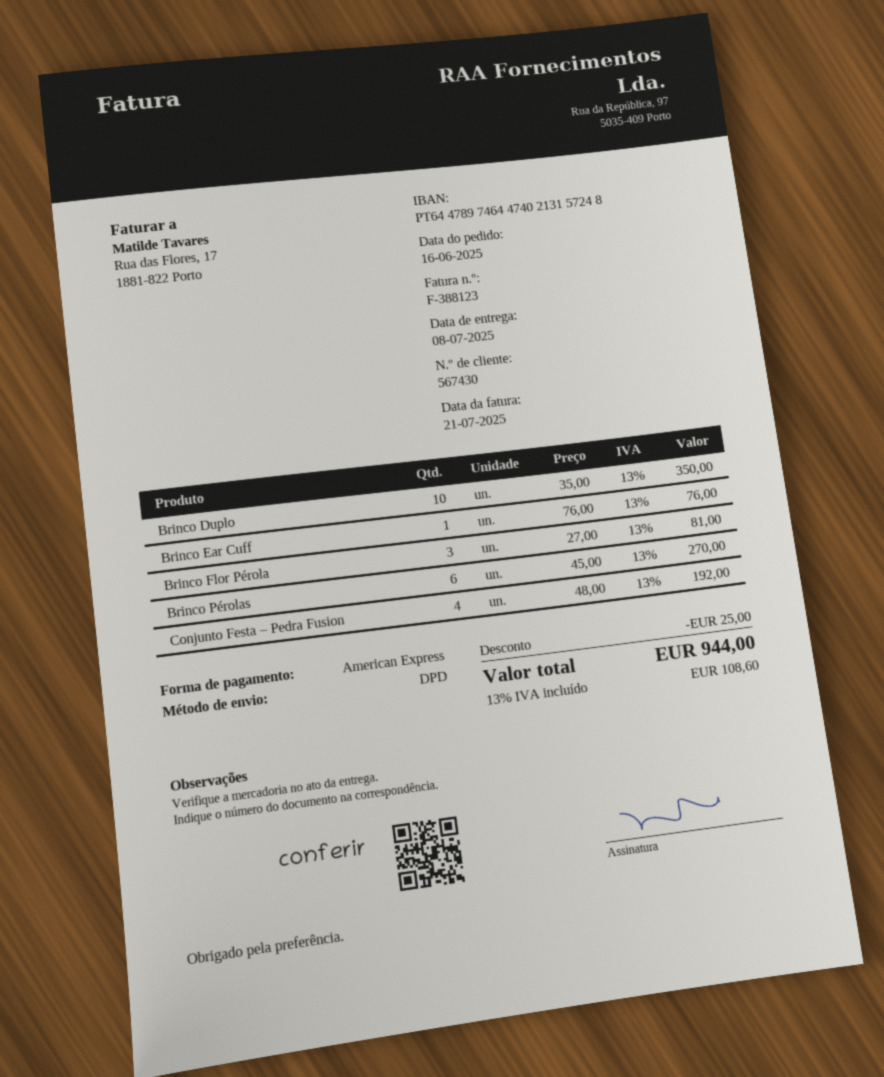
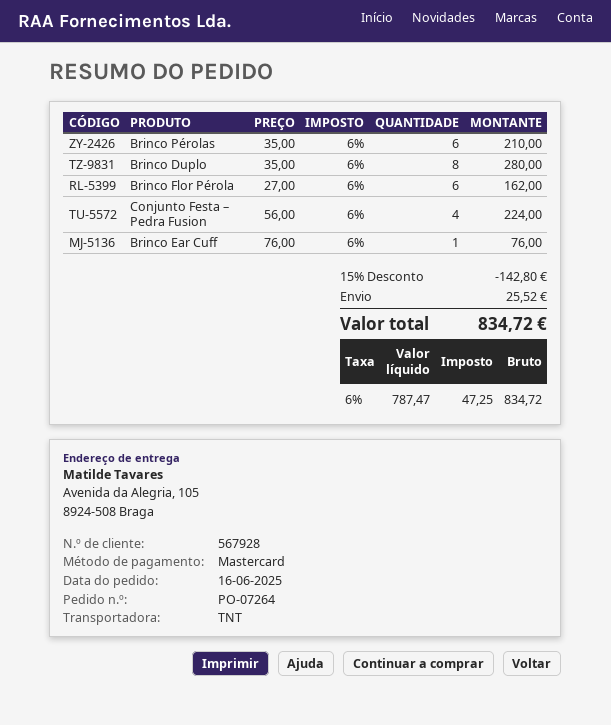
customer number: 567430 -> 567928
payment method: American Express -> Mastercard
shipping method: DPD -> TNT
Brinco Duplo: 10 x 35.00 = 350.00 -> 8 x 35.00 = 280.00
Brinco Flor Pérola: 3 x 27.00 = 81.00 -> 6 x 27.00 = 162.00
Brinco Pérolas: 6 x 45.00 = 270.00 -> 6 x 35.00 = 210.00
Conjunto Festa – Pedra Fusion: 4 x 48.00 = 192.00 -> 4 x 56.00 = 224.00
discount: 25.00 -> 142.80
shipping: none -> 25.52
tax: 13% = 108.60 -> 6% = 47.25
total: 944.00 -> 834.72

